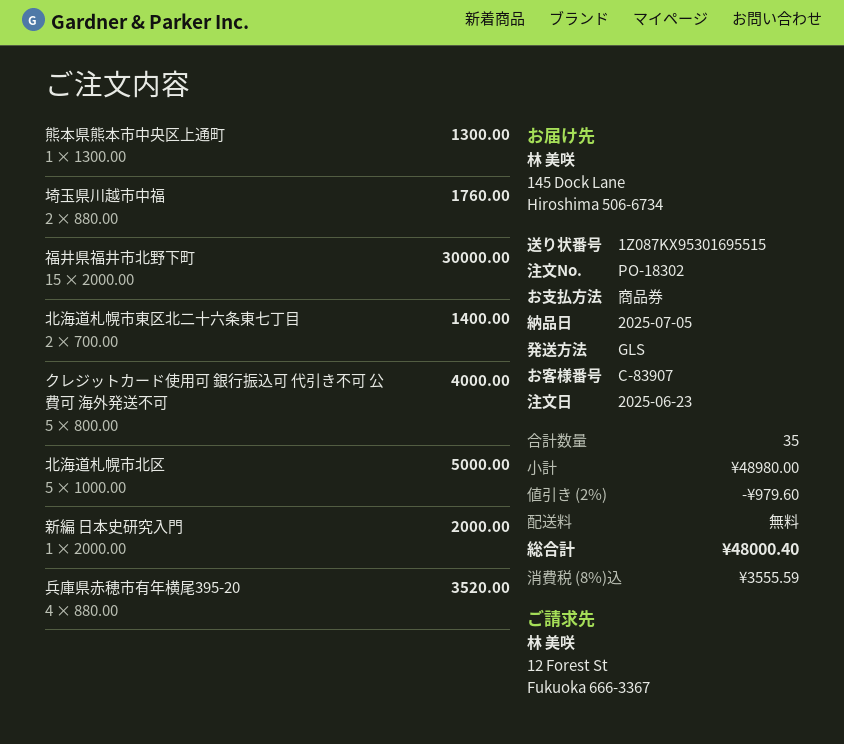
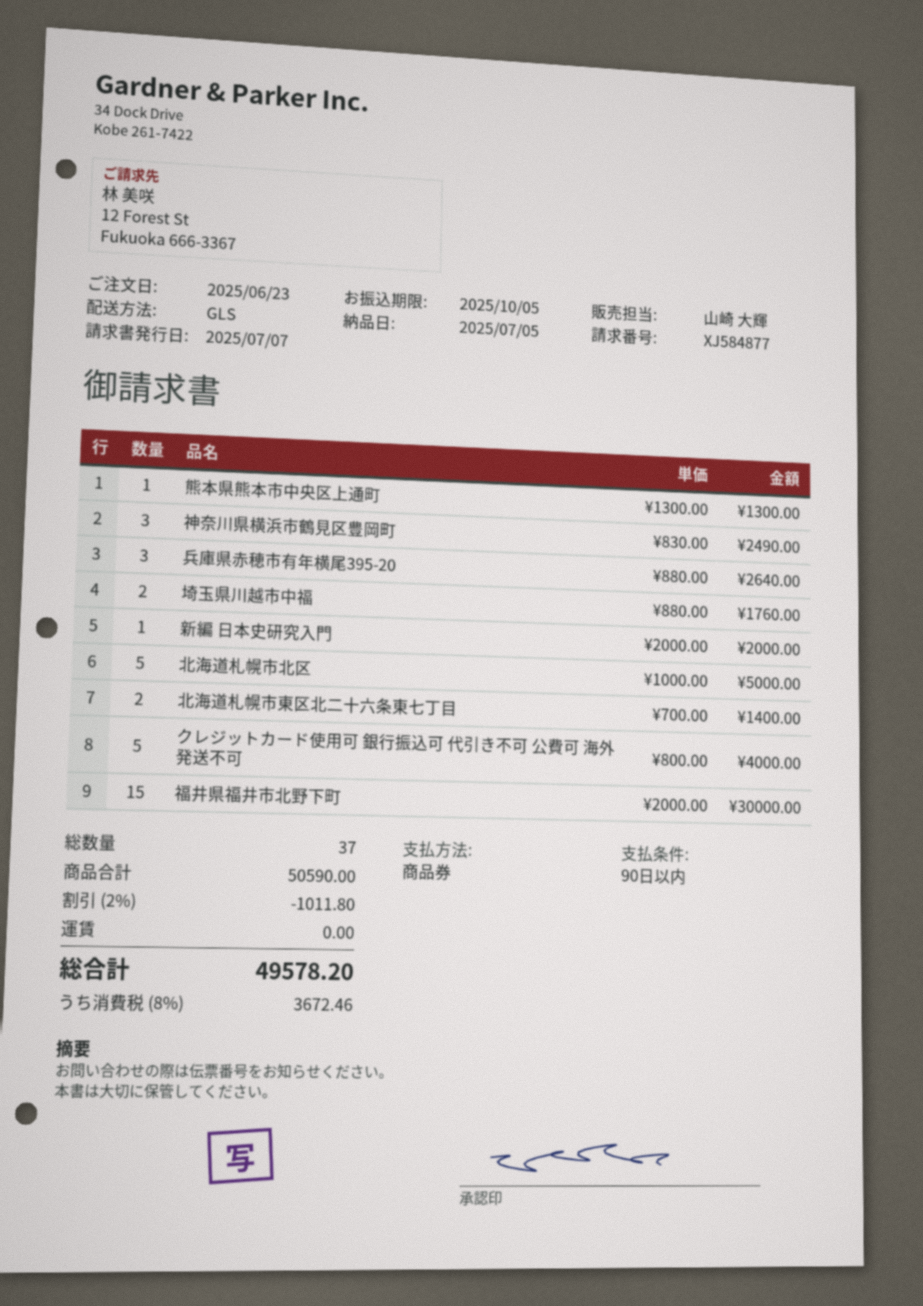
兵庫県赤穂市有年横尾395-20: 4 x 880.00 = 3520.00 -> 3 x 880.00 = 2640.00
神奈川県横浜市鶴見区豊岡町: none -> 3 x 830.00 = 2490.00
total quantity: 35 -> 37
subtotal: 48980.00 -> 50590.00
discount: 2% = 979.60 -> 2% = 1011.80
tax: 8% = 3555.59 -> 8% = 3672.46
total: 48000.40 -> 49578.20

